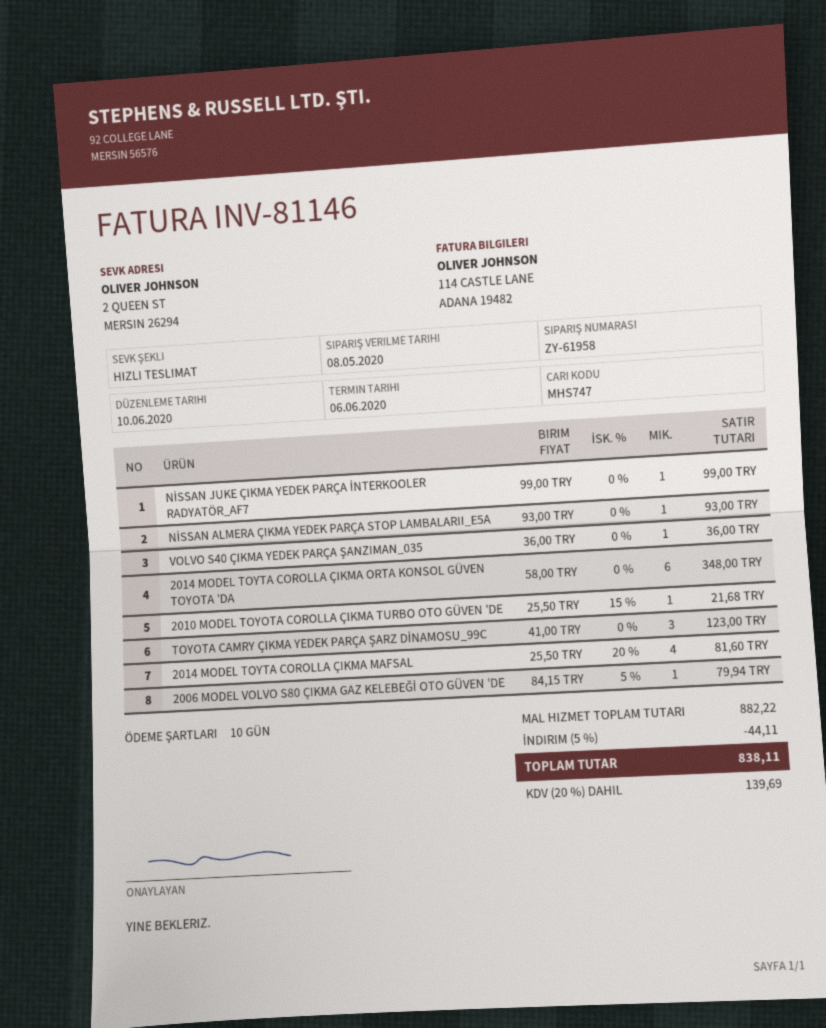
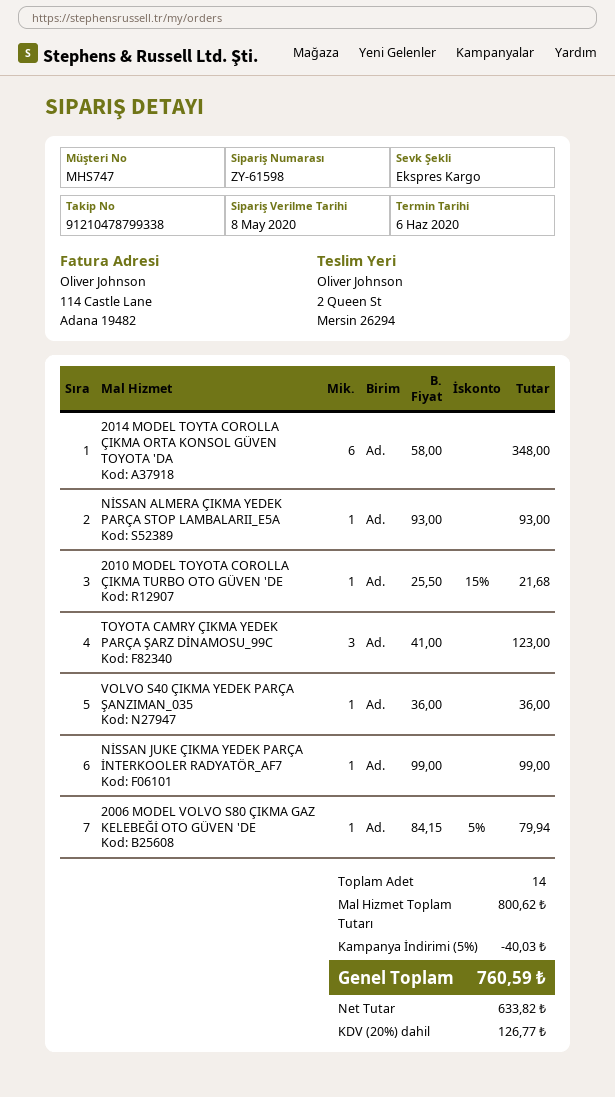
order number: ZY-61958 -> ZY-61598
2014 MODEL TOYTA COROLLA ÇIKMA MAFSAL: 4 x 25.50 - 20% = 81.60 -> none
subtotal: 882.22 -> 800.62
discount: 5% = 44.11 -> 5% = 40.03
tax: 20% = 139.69 -> 20% = 126.77
total: 838.11 -> 760.59

